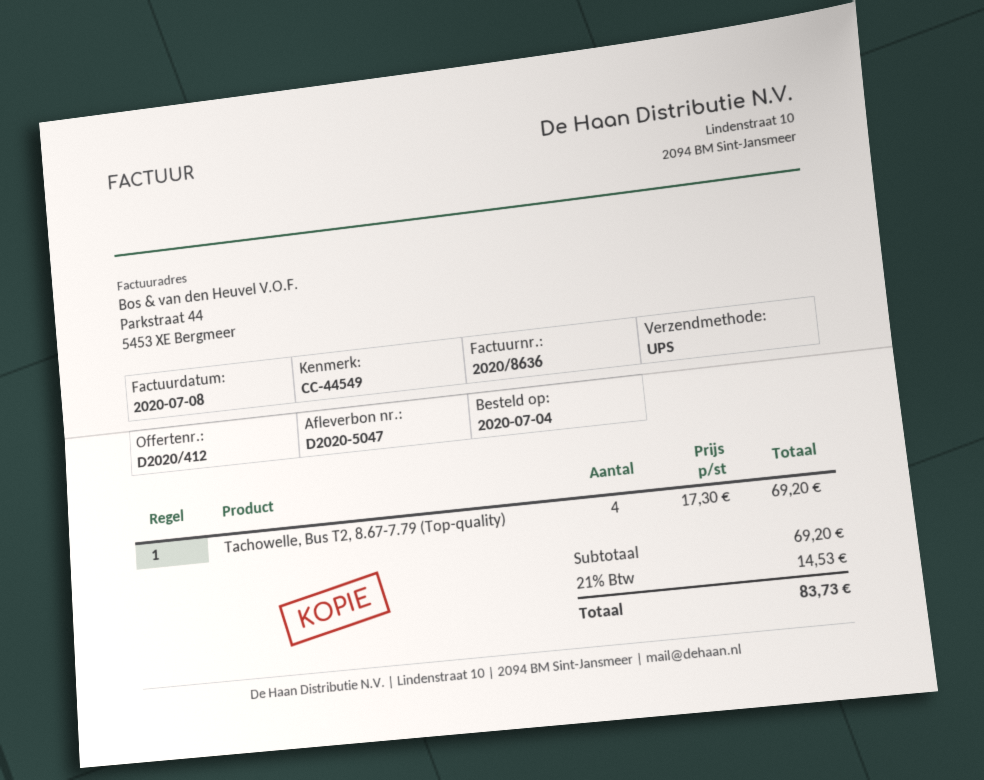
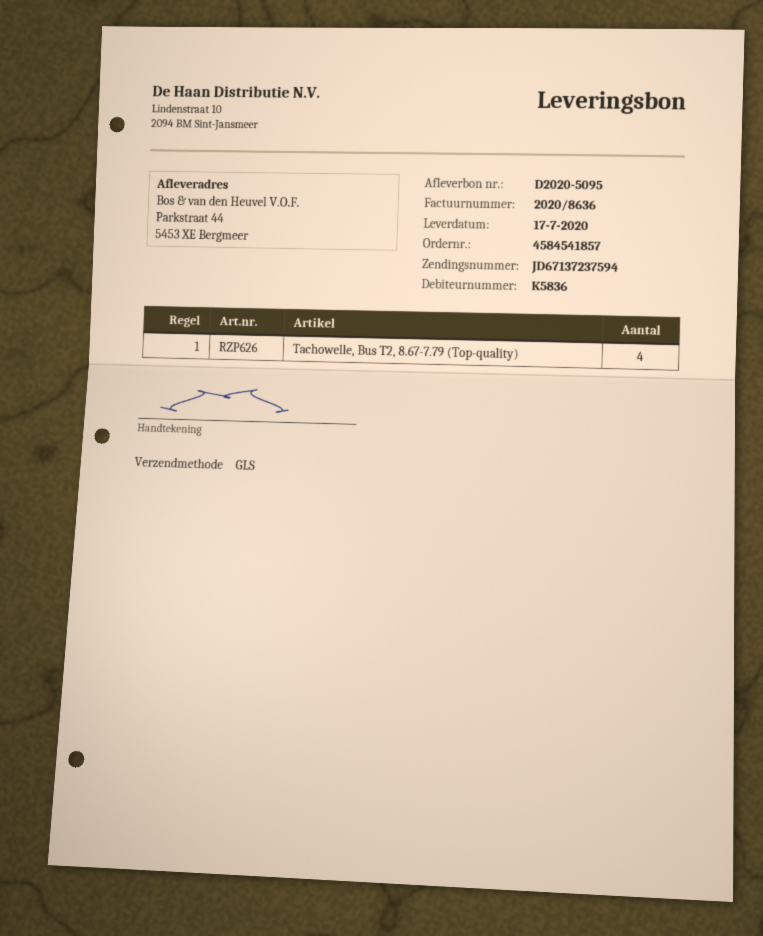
delivery note number: D2020-5047 -> D2020-5095
shipping method: UPS -> GLS

